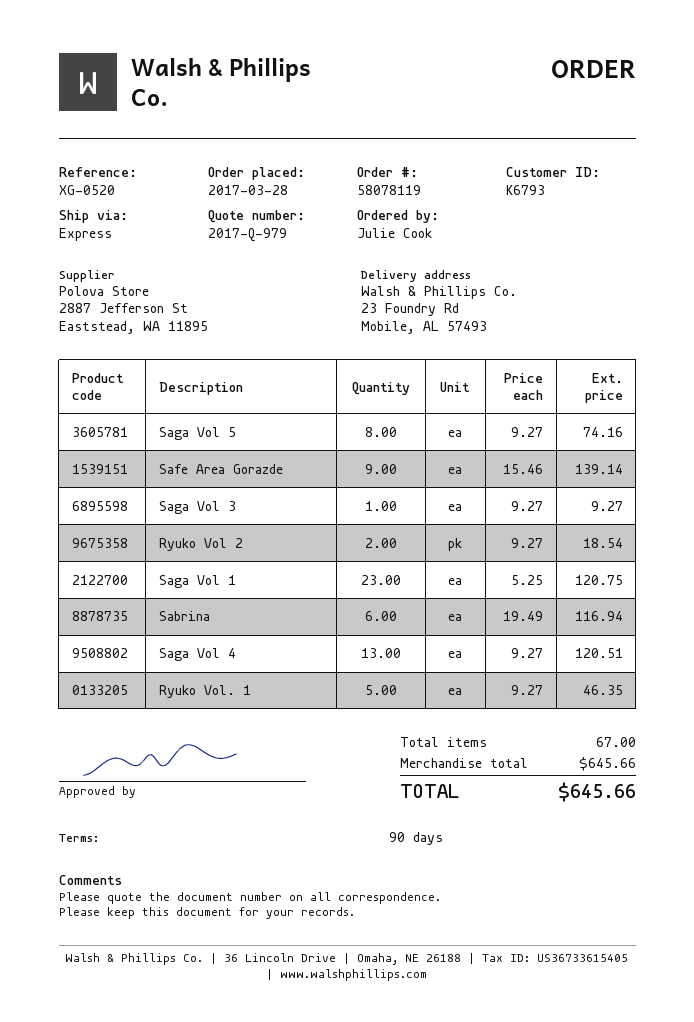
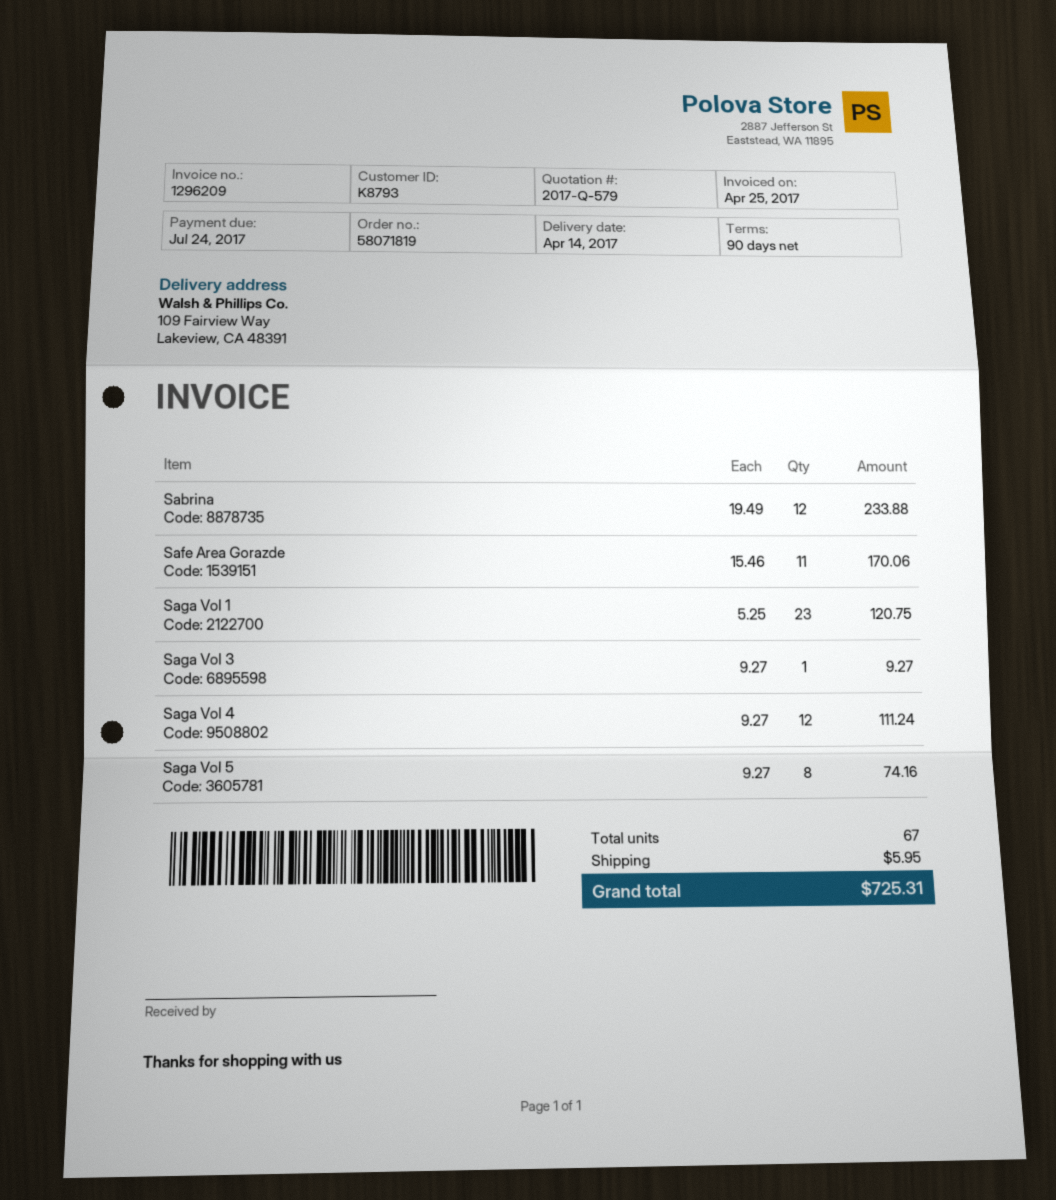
quote number: 2017-Q-979 -> 2017-Q-579
order number: 58078119 -> 58071819
customer number: K6793 -> K8793
ship to: 23 Foundry Rd, Mobile, AL 57493 -> 109 Fairview Way, Lakeview, CA 48391
Safe Area Gorazde: 9 x 15.46 = 139.14 -> 11 x 15.46 = 170.06
Ryuko Vol 2: 2 x 9.27 = 18.54 -> none
Sabrina: 6 x 19.49 = 116.94 -> 12 x 19.49 = 233.88
Saga Vol 4: 13 x 9.27 = 120.51 -> 12 x 9.27 = 111.24
Ryuko Vol. 1: 5 x 9.27 = 46.35 -> none
shipping: none -> 5.95
total: 645.66 -> 725.31

